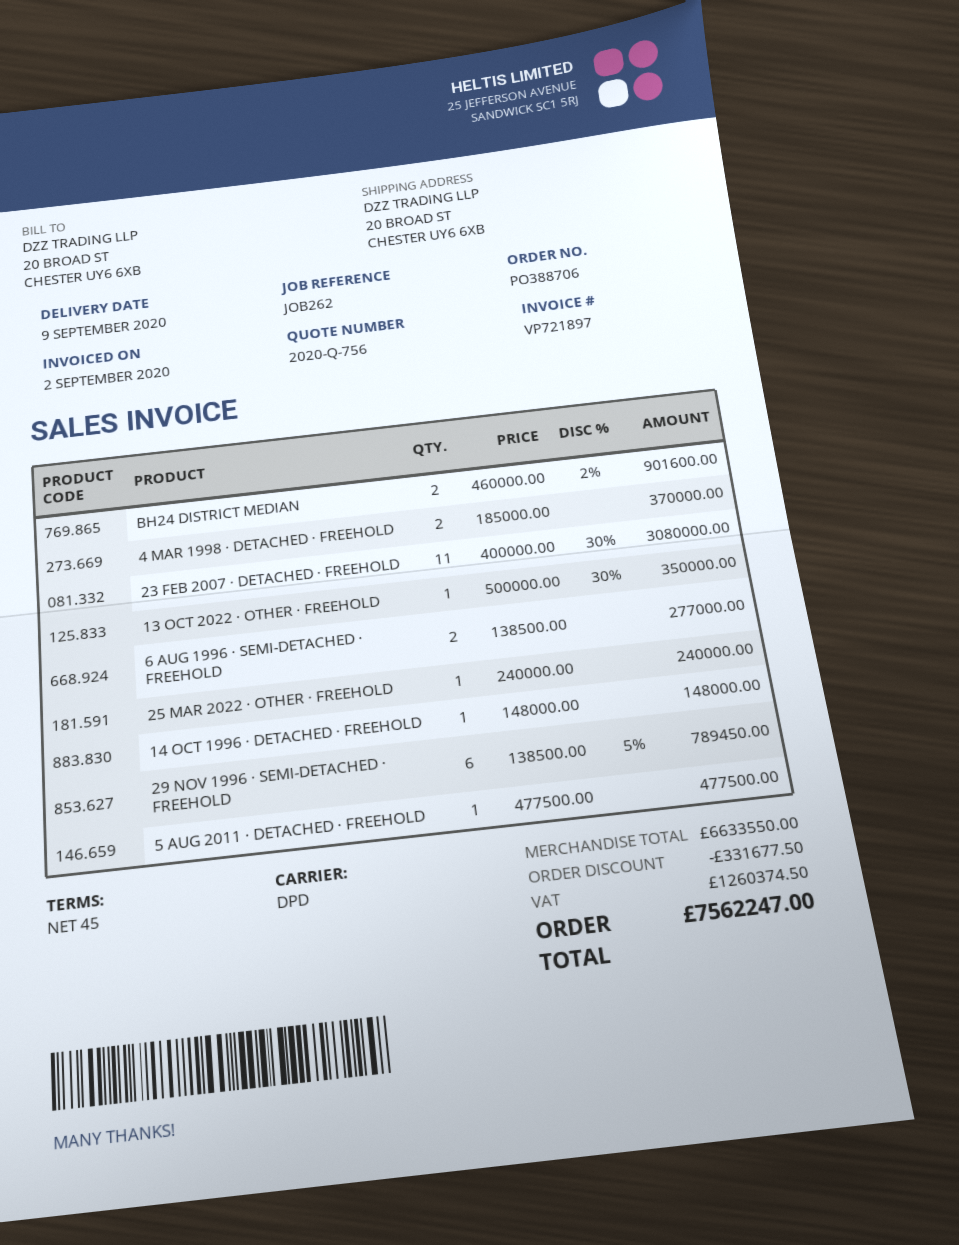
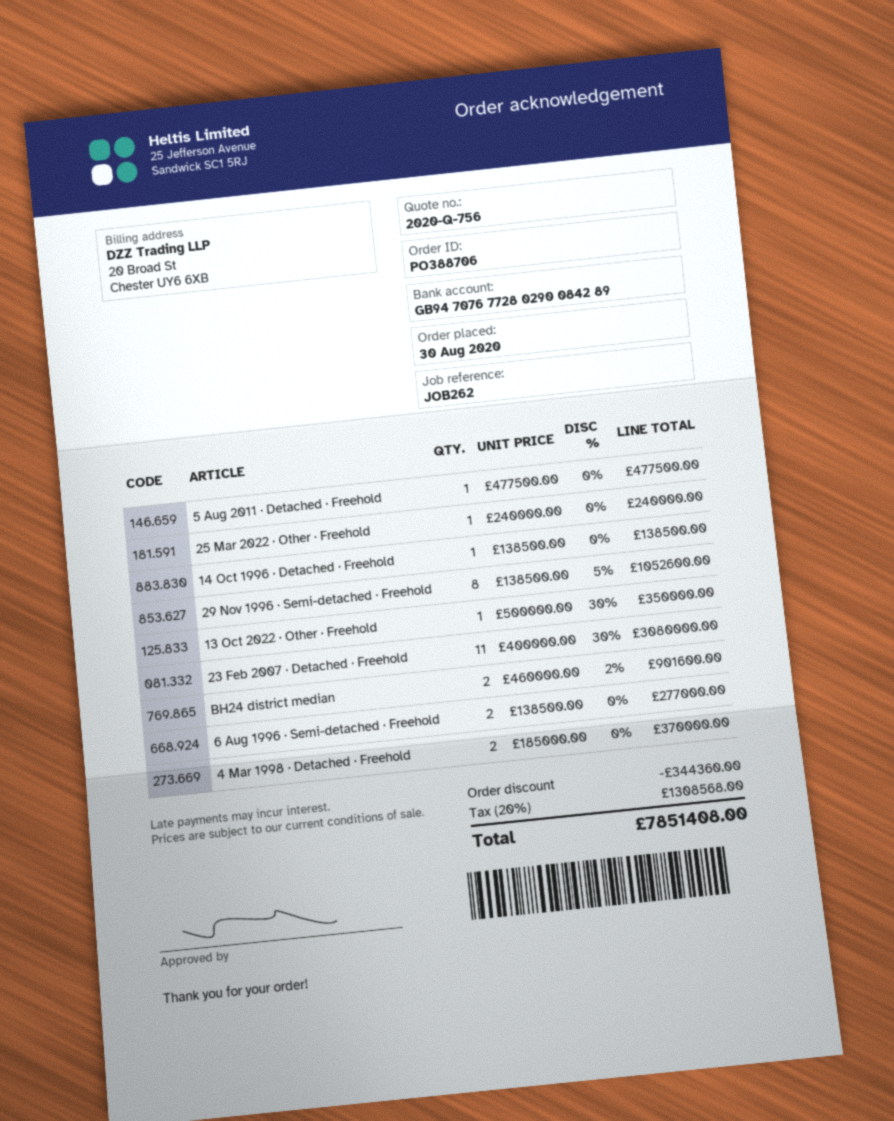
14 OCT 1996 · DETACHED · FREEHOLD: 1 x 148000.00 = 148000.00 -> 1 x 138500.00 = 138500.00
29 NOV 1996 · SEMI-DETACHED · FREEHOLD: 6 x 138500.00 - 5% = 789450.00 -> 8 x 138500.00 - 5% = 1052600.00
discount: 331677.50 -> 344360.00
tax: 1260374.50 -> 1308568.00
total: 7562247.00 -> 7851408.00

